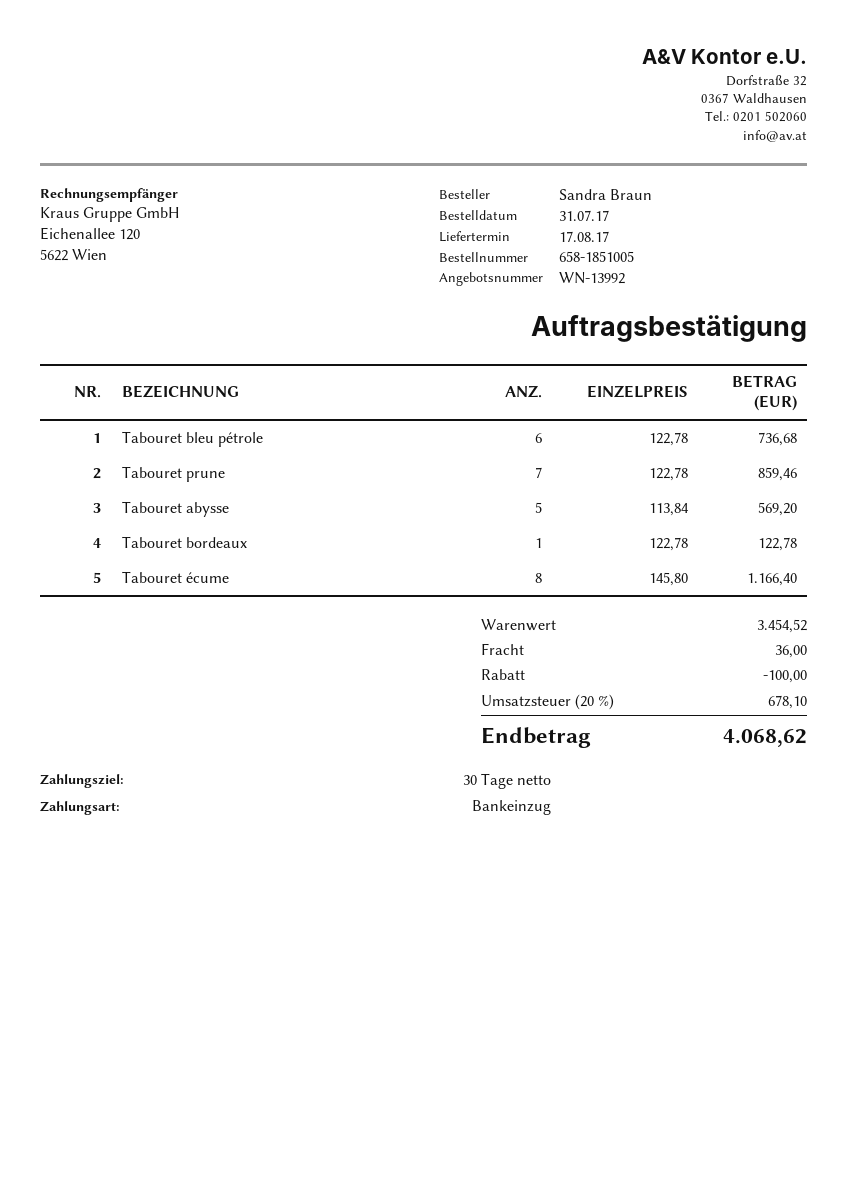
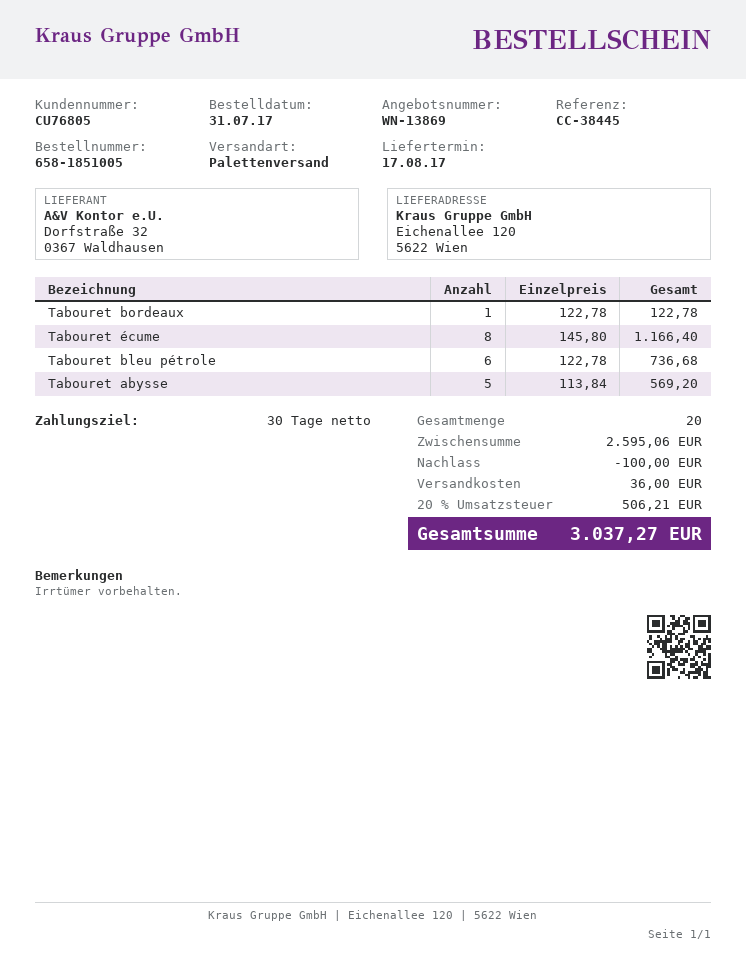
quote number: WN-13992 -> WN-13869
Tabouret prune: 7 x 122.78 = 859.46 -> none
subtotal: 3454.52 -> 2595.06
tax: 20% = 678.10 -> 20% = 506.21
total: 4068.62 -> 3037.27

